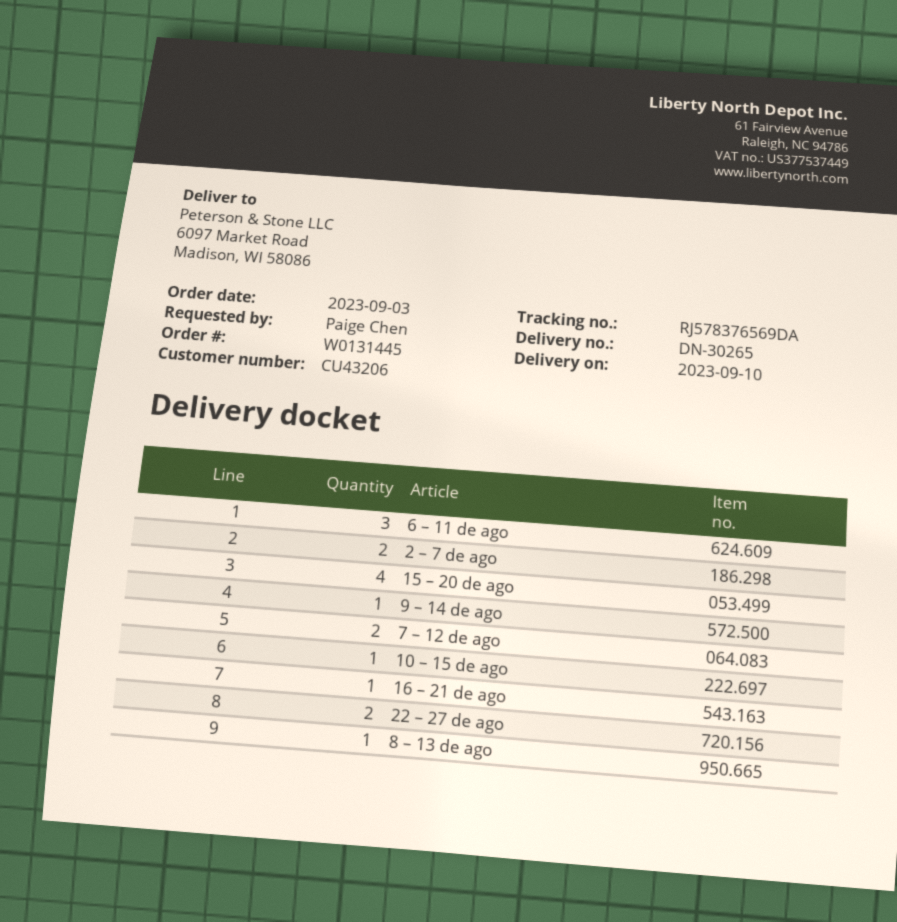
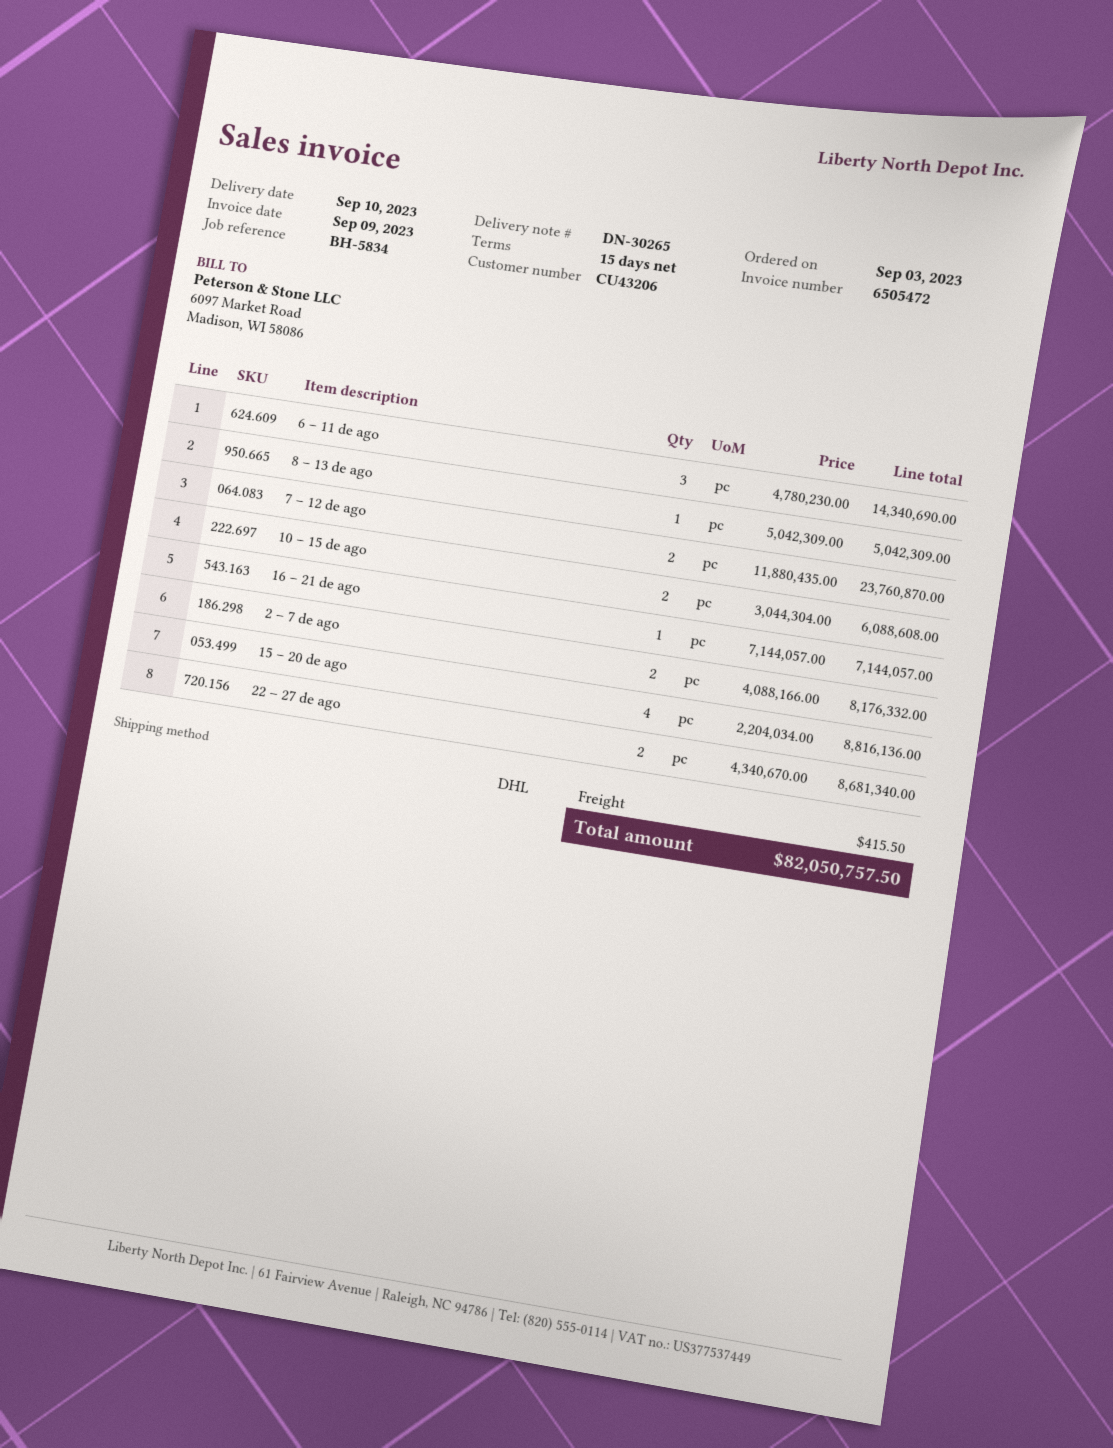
9 – 14 de ago: 1 -> none
10 – 15 de ago: 1 -> 2

